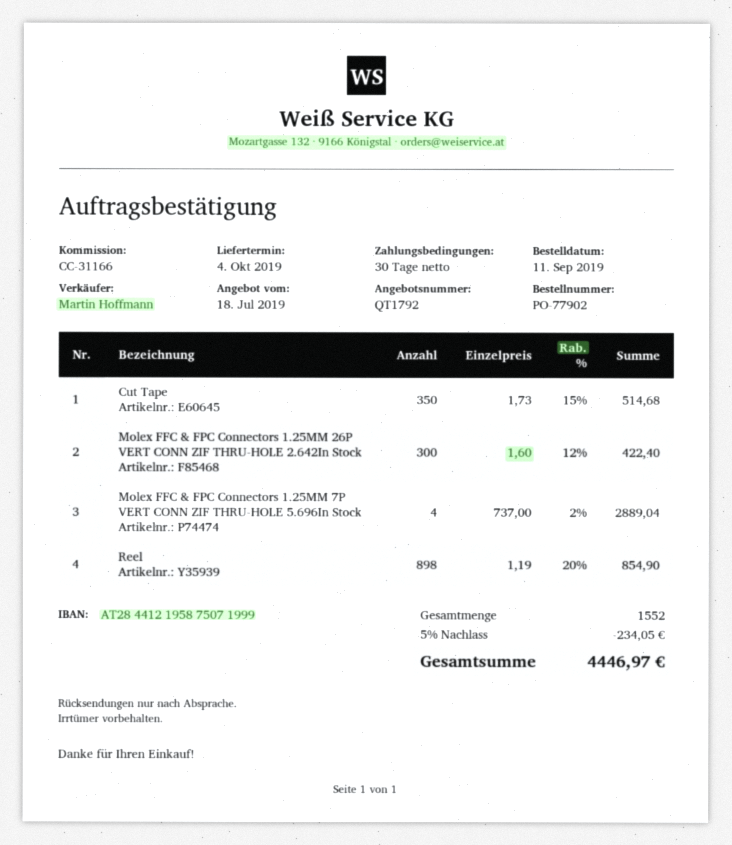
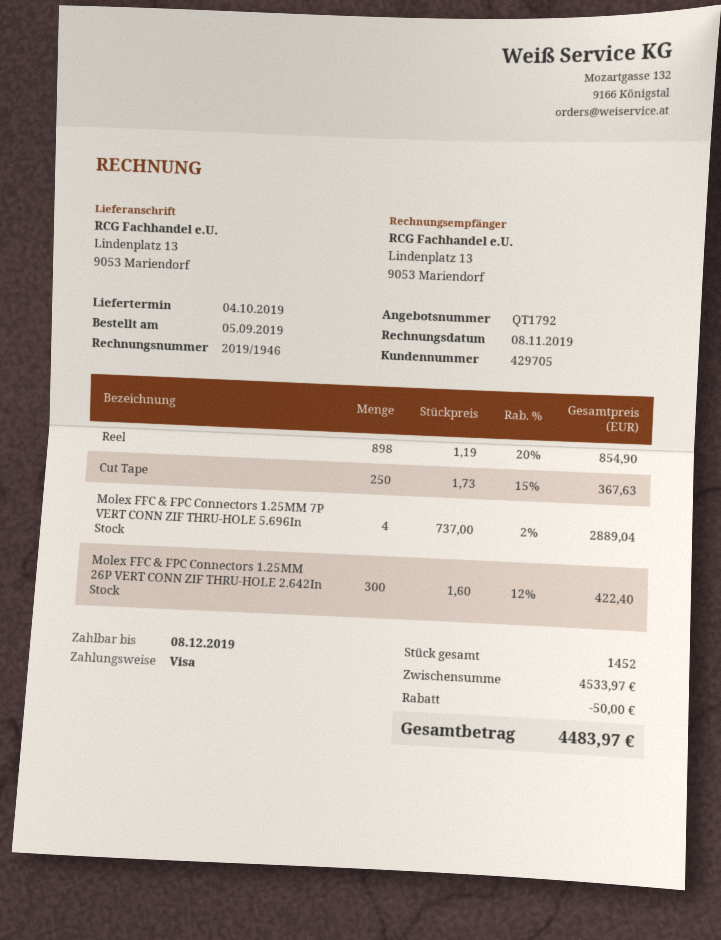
order date: 2019-09-11 -> 2019-09-05
Cut Tape: 350 x 1.73 - 15% = 514.68 -> 250 x 1.73 - 15% = 367.63
total quantity: 1552 -> 1452
discount: 234.05 -> 50.00
total: 4446.97 -> 4483.97

